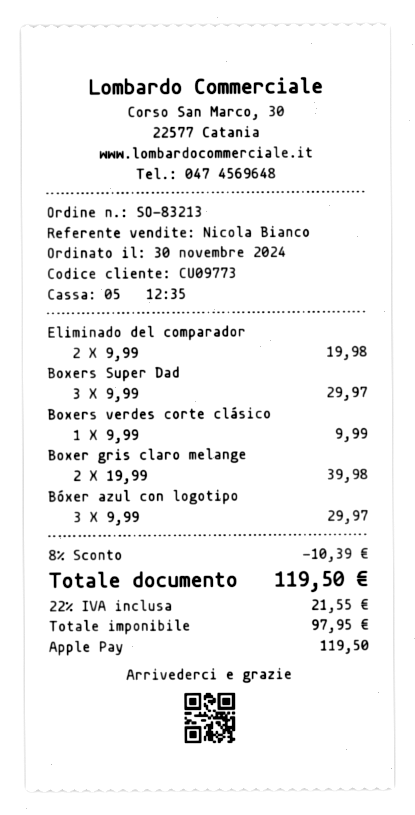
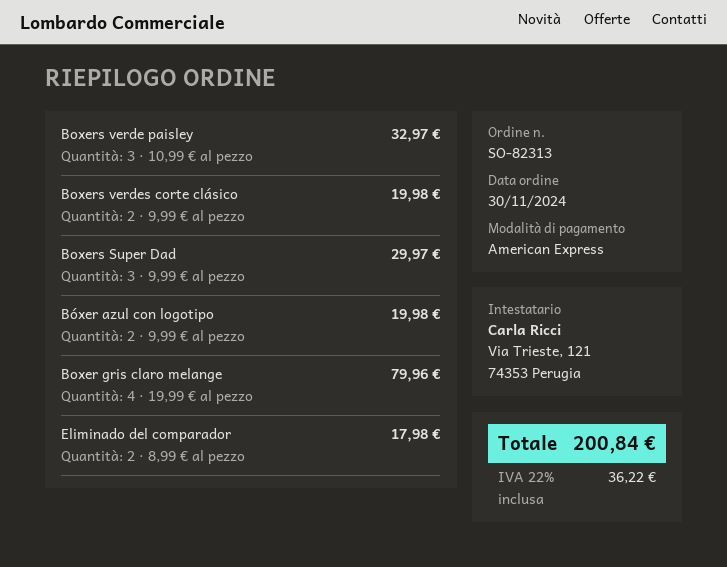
order number: SO-83213 -> SO-82313
payment method: Apple Pay -> American Express
Eliminado del comparador: 2 x 9.99 = 19.98 -> 2 x 8.99 = 17.98
Boxers verdes corte clásico: 1 x 9.99 = 9.99 -> 2 x 9.99 = 19.98
Boxer gris claro melange: 2 x 19.99 = 39.98 -> 4 x 19.99 = 79.96
Bóxer azul con logotipo: 3 x 9.99 = 29.97 -> 2 x 9.99 = 19.98
Boxers verde paisley: none -> 3 x 10.99 = 32.97
discount: 8% = 10.39 -> none
tax: 22% = 21.55 -> 22% = 36.22
total: 119.50 -> 200.84

